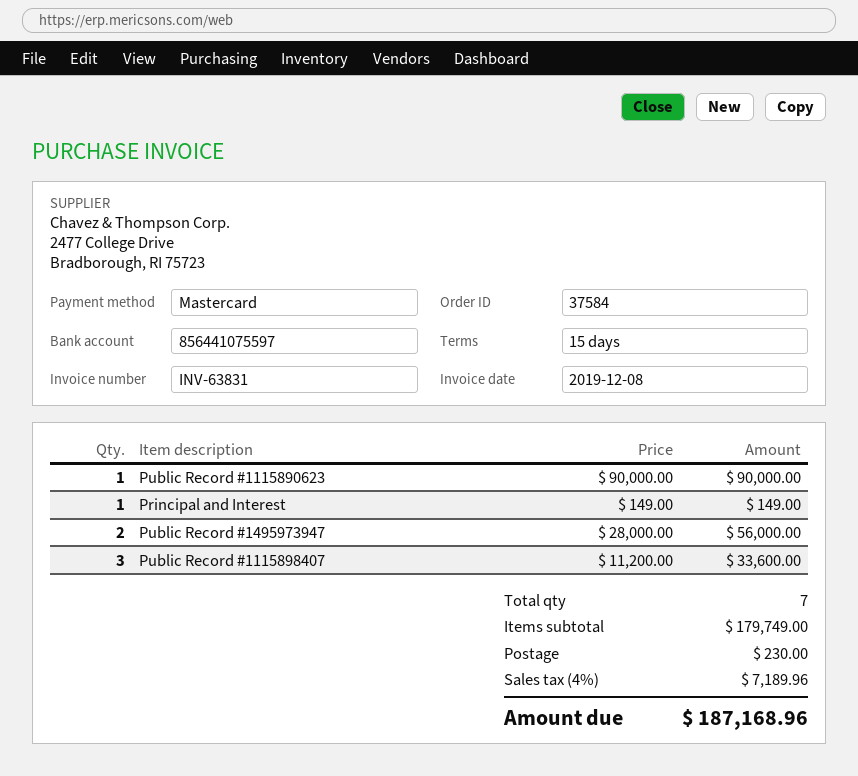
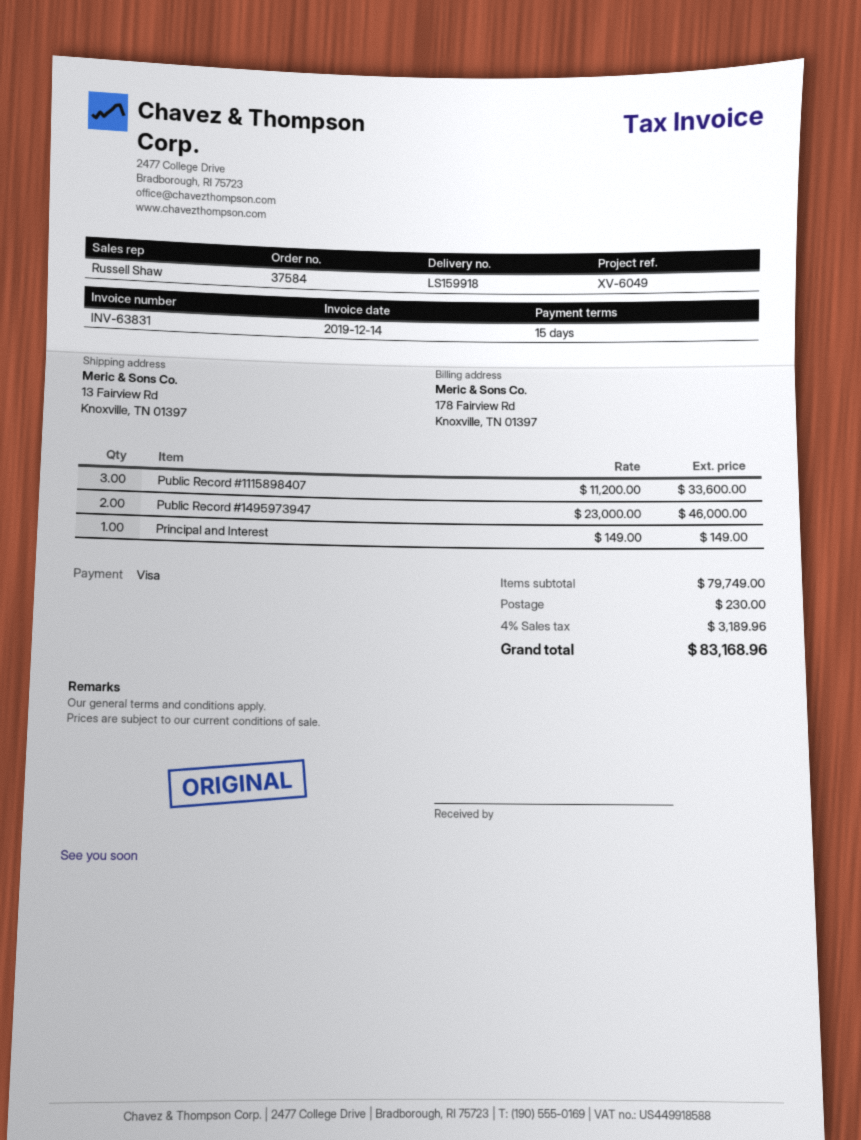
invoice date: 2019-12-08 -> 2019-12-14
payment method: Mastercard -> Visa
Public Record #1115890623: 1 x 90000.00 = 90000.00 -> none
Public Record #1495973947: 2 x 28000.00 = 56000.00 -> 2 x 23000.00 = 46000.00
subtotal: 179749.00 -> 79749.00
tax: 4% = 7189.96 -> 4% = 3189.96
total: 187168.96 -> 83168.96

